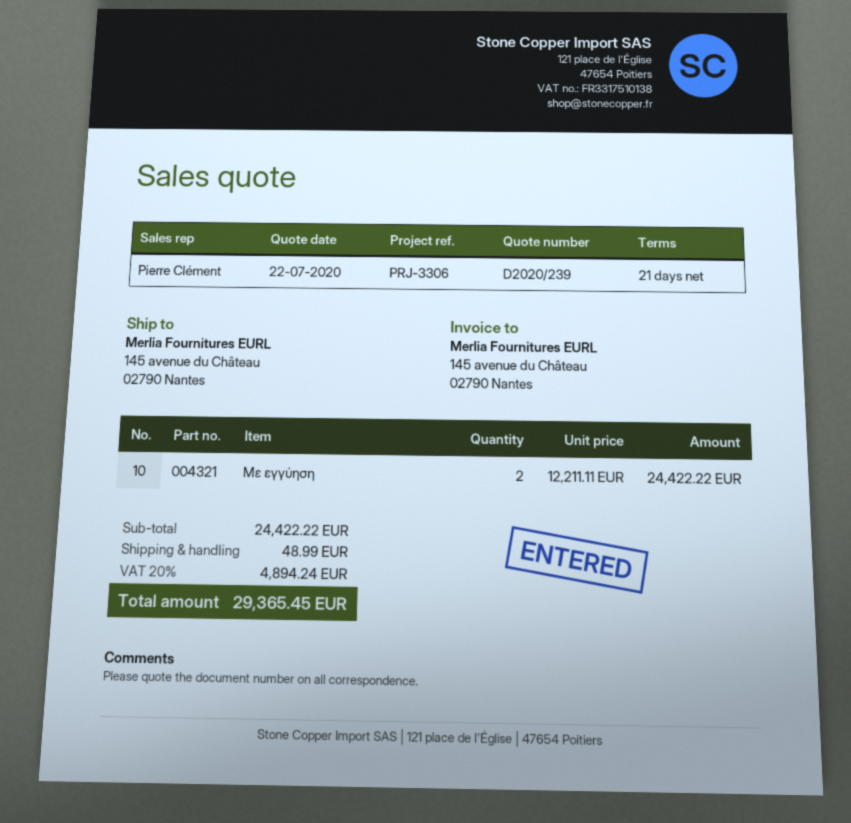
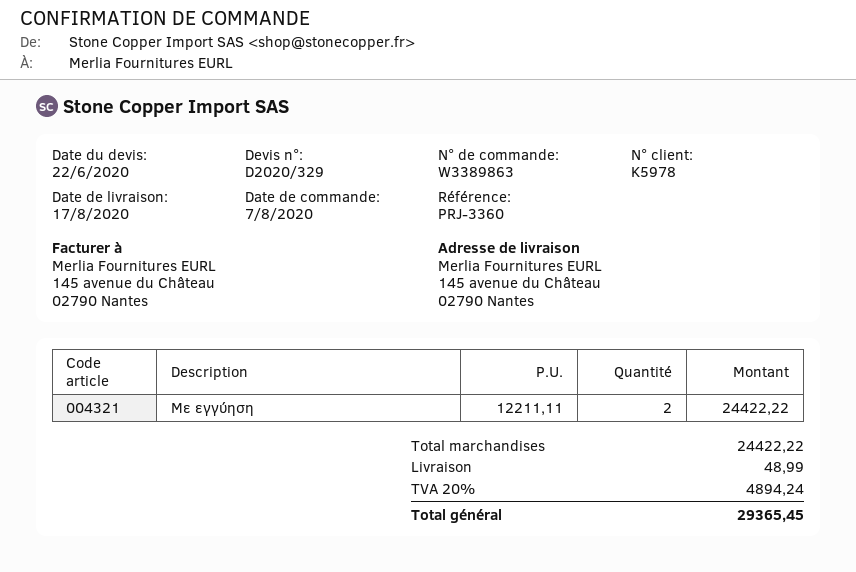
quote number: D2020/239 -> D2020/329
quote date: 2020-07-22 -> 2020-06-22
reference: PRJ-3306 -> PRJ-3360

